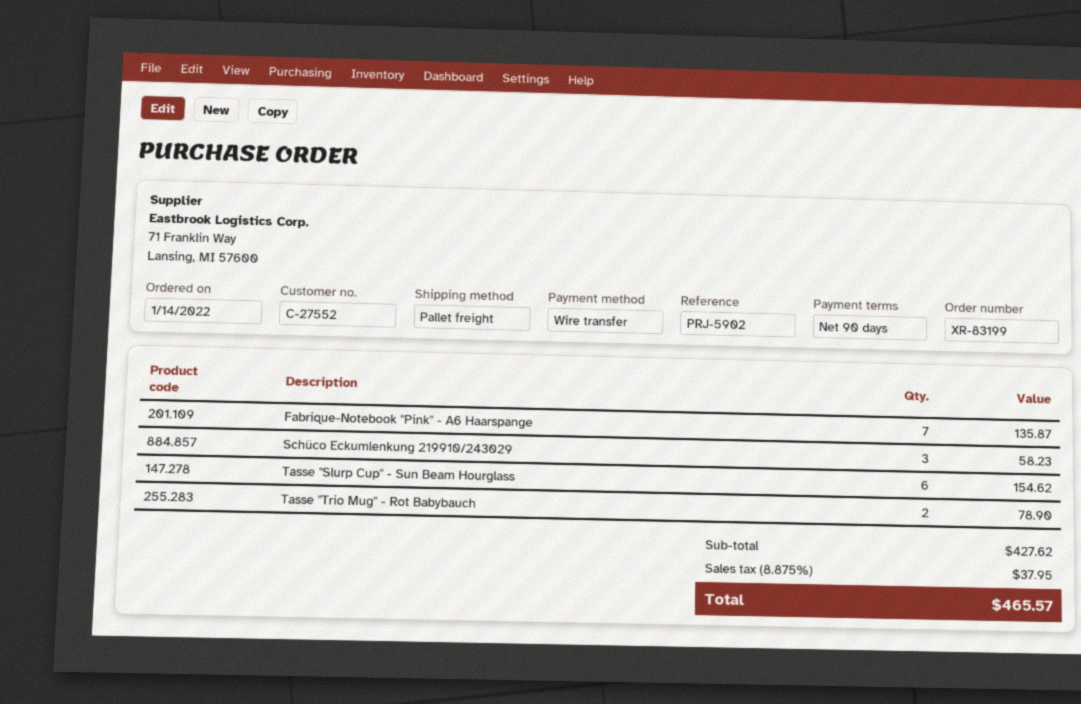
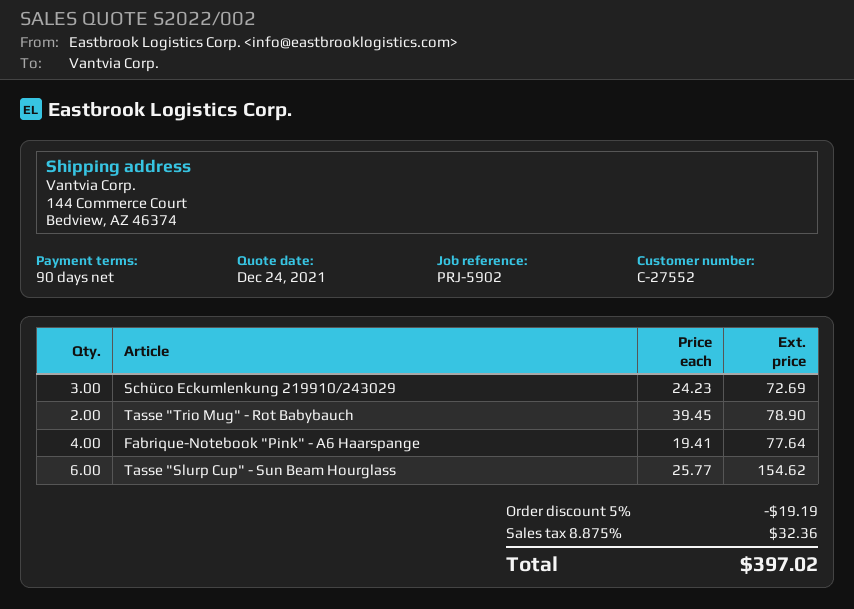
Fabrique-Notebook "Pink" - A6 Haarspange: 7 for 135.87 -> 4 for 77.64
Schüco Eckumlenkung 219910/243029: 3 for 58.23 -> 3 for 72.69
discount: none -> 5% = 19.19
tax: 8.875% = 37.95 -> 8.875% = 32.36
total: 465.57 -> 397.02

